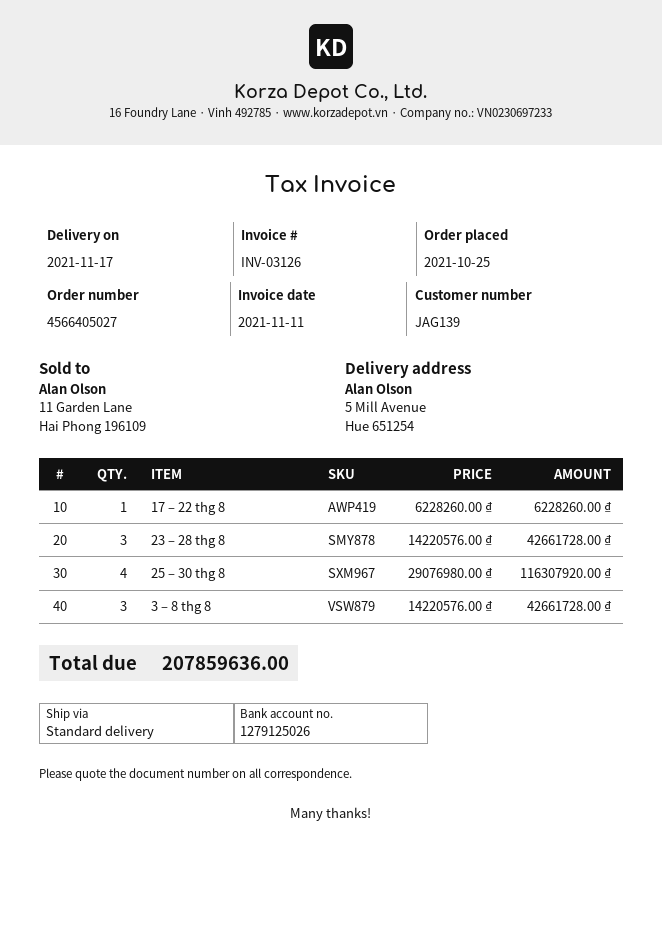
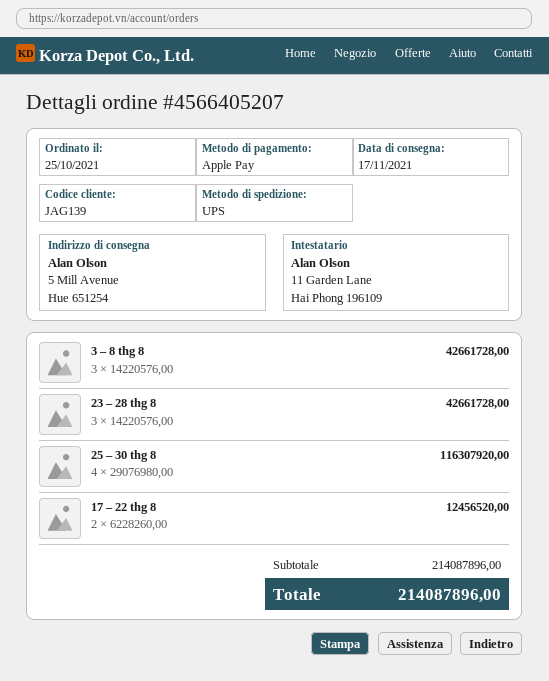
order number: 4566405027 -> 4566405207
shipping method: standard -> UPS
17 – 22 thg 8: 1 x 6228260.00 = 6228260.00 -> 2 x 6228260.00 = 12456520.00
total: 207859636.00 -> 214087896.00

